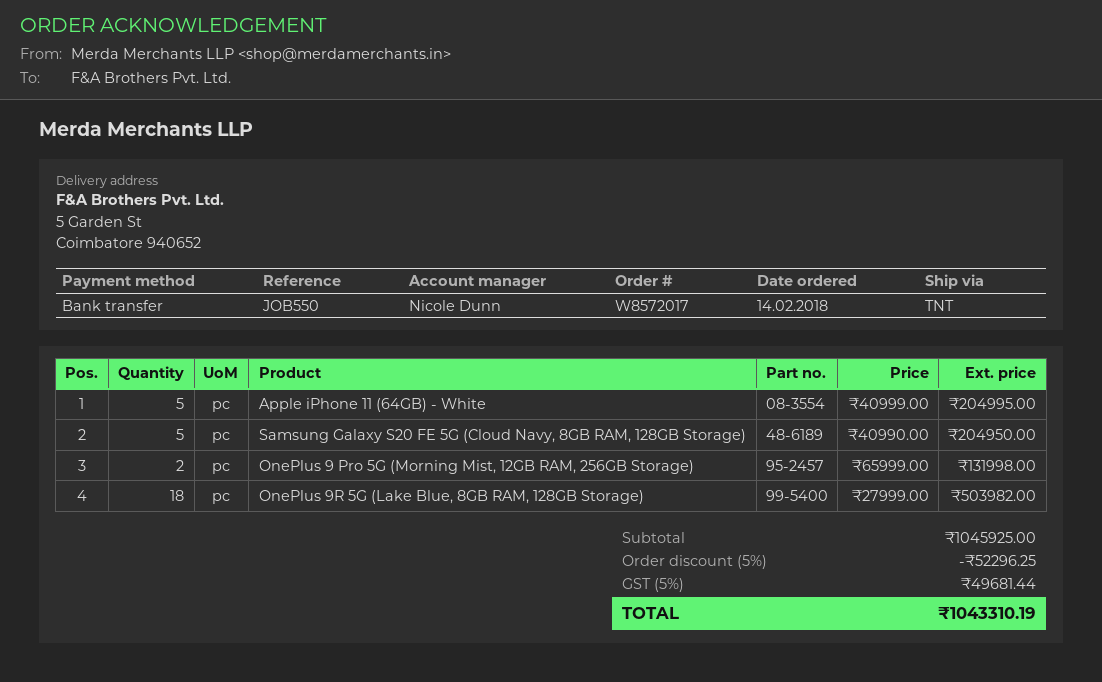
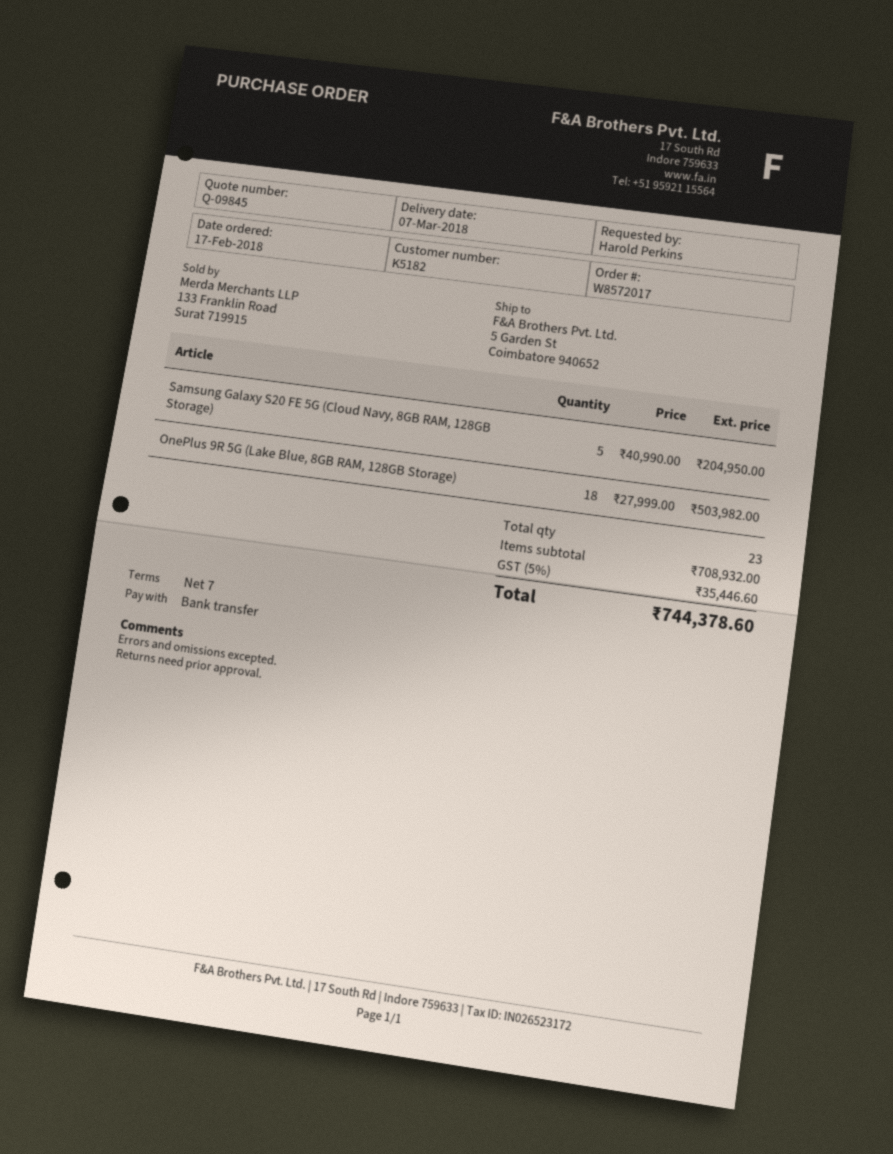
order date: 2018-02-14 -> 2018-02-17
Apple iPhone 11 (64GB) - White: 5 x 40999.00 = 204995.00 -> none
OnePlus 9 Pro 5G (Morning Mist, 12GB RAM, 256GB Storage): 2 x 65999.00 = 131998.00 -> none
subtotal: 1045925.00 -> 708932.00
discount: 5% = 52296.25 -> none
tax: 5% = 49681.44 -> 5% = 35446.60
total: 1043310.19 -> 744378.60

